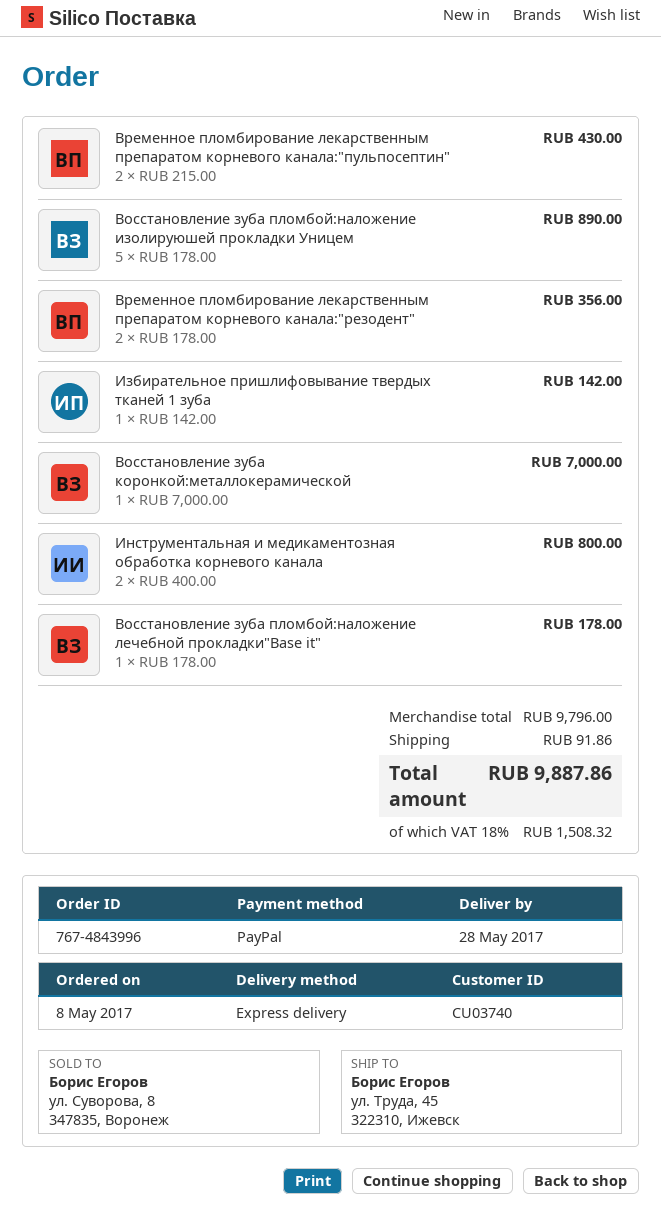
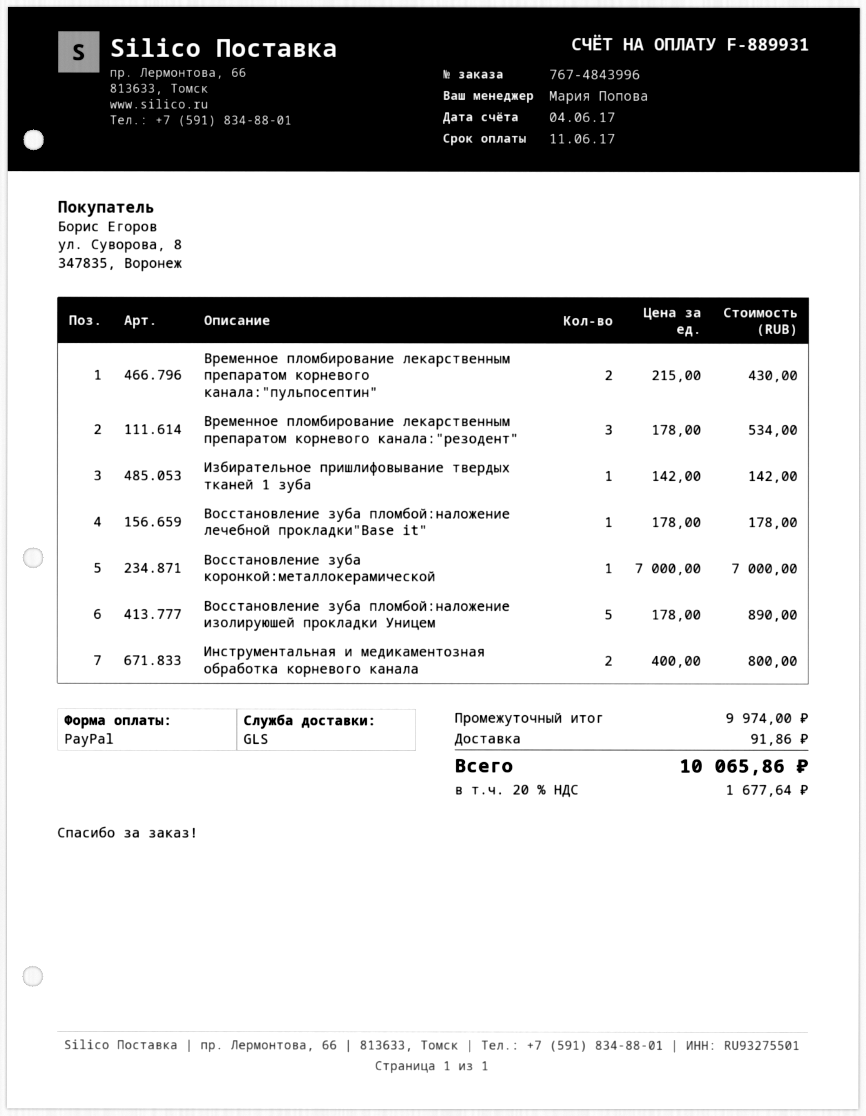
shipping method: express -> GLS
Временное пломбирование лекарственным препаратом корневого канала:"резодент": 2 x 178.00 = 356.00 -> 3 x 178.00 = 534.00
subtotal: 9796.00 -> 9974.00
tax: 18% = 1508.32 -> 20% = 1677.64
total: 9887.86 -> 10065.86

